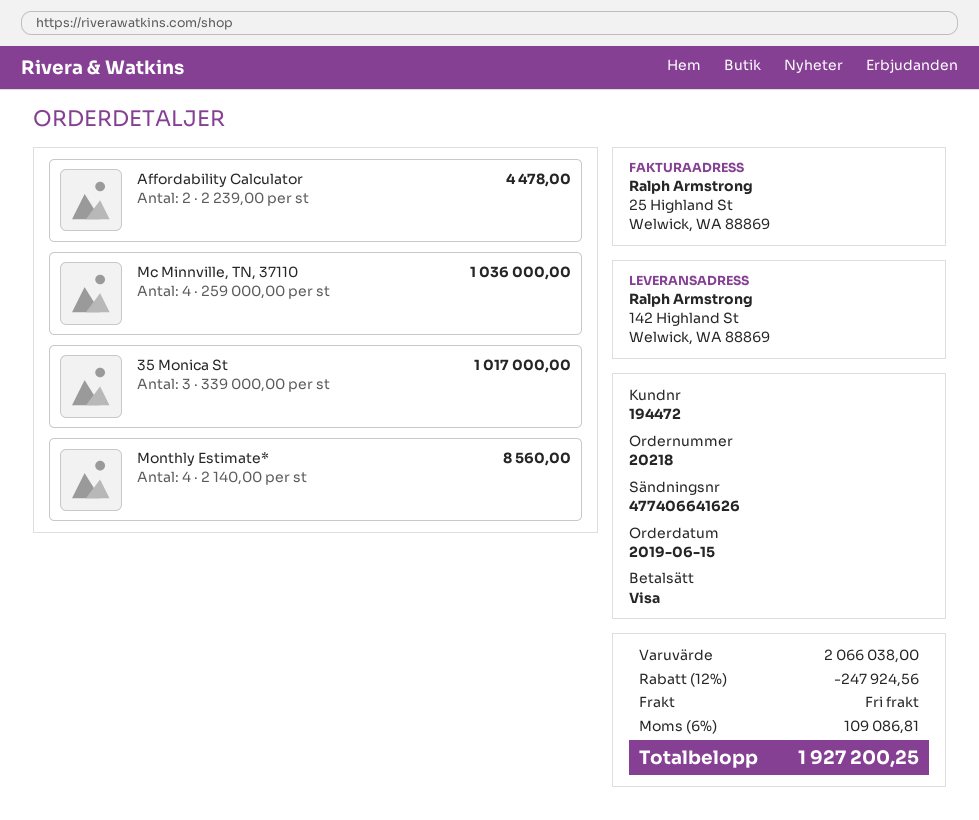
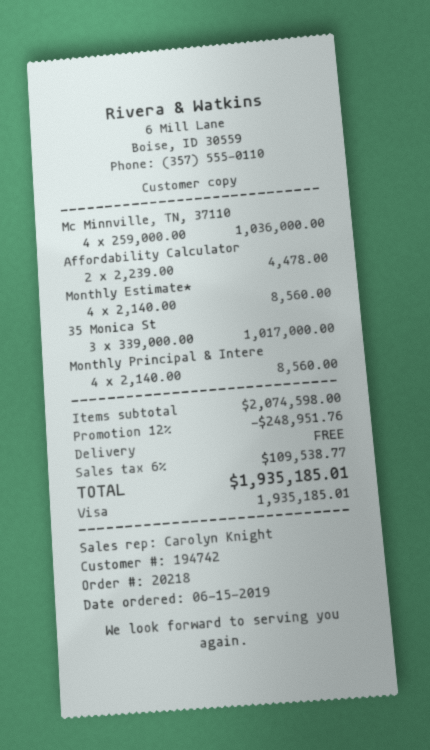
customer number: 194472 -> 194742
Monthly Principal & Intere: none -> 4 x 2140.00 = 8560.00
subtotal: 2066038.00 -> 2074598.00
discount: 12% = 247924.56 -> 12% = 248951.76
tax: 6% = 109086.81 -> 6% = 109538.77
total: 1927200.25 -> 1935185.01

